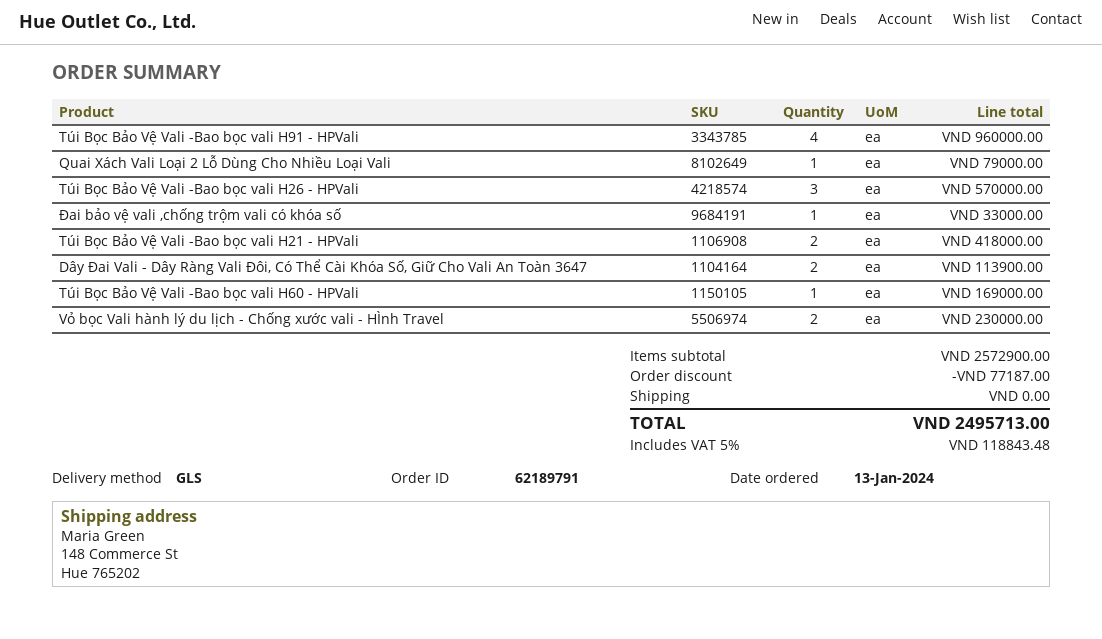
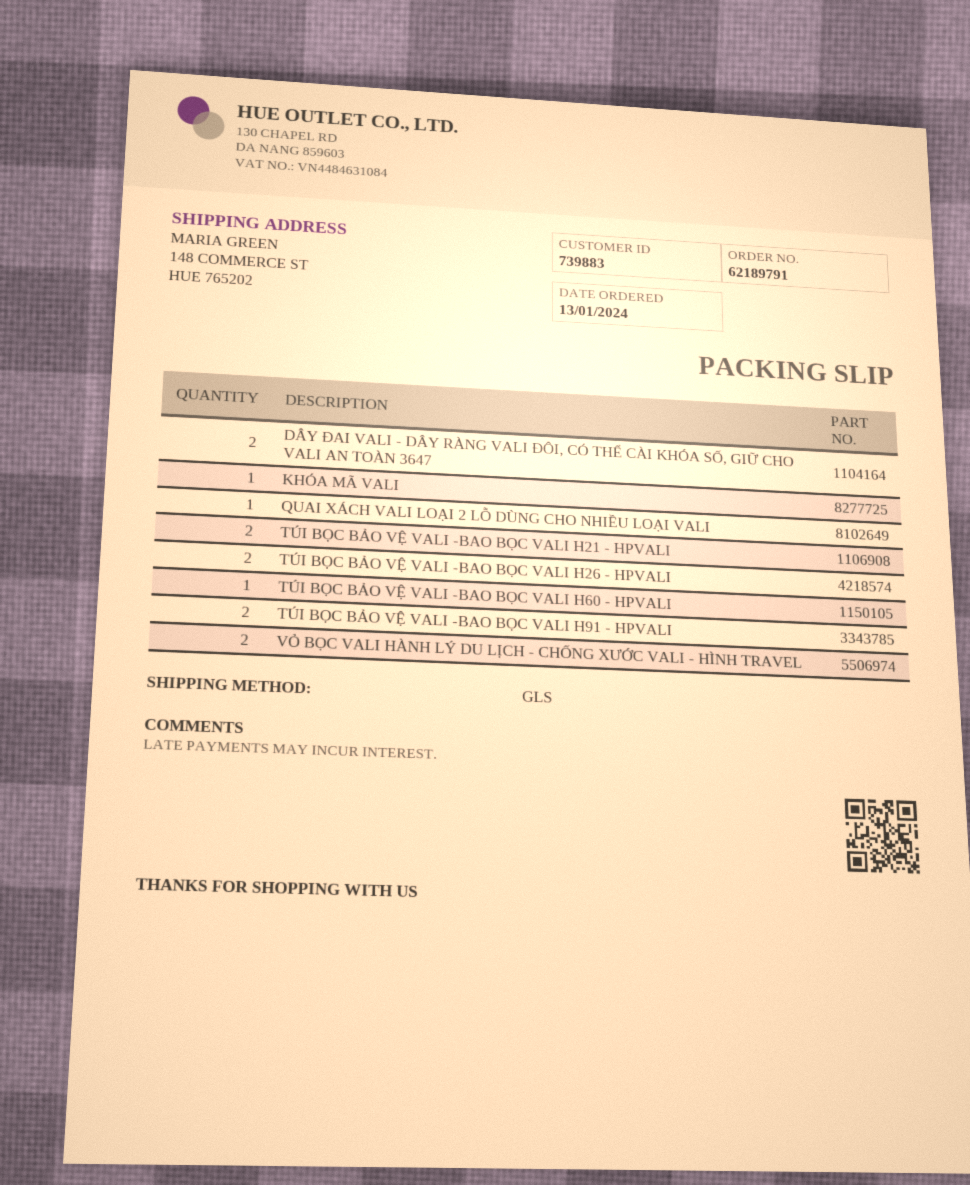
Túi Bọc Bảo Vệ Vali -Bao bọc vali H91 - HPVali: 4 -> 2
Túi Bọc Bảo Vệ Vali -Bao bọc vali H26 - HPVali: 3 -> 2
Đai bảo vệ vali ,chống trộm vali có khóa số: 1 -> none
KHÓA MÃ VALI: none -> 1

